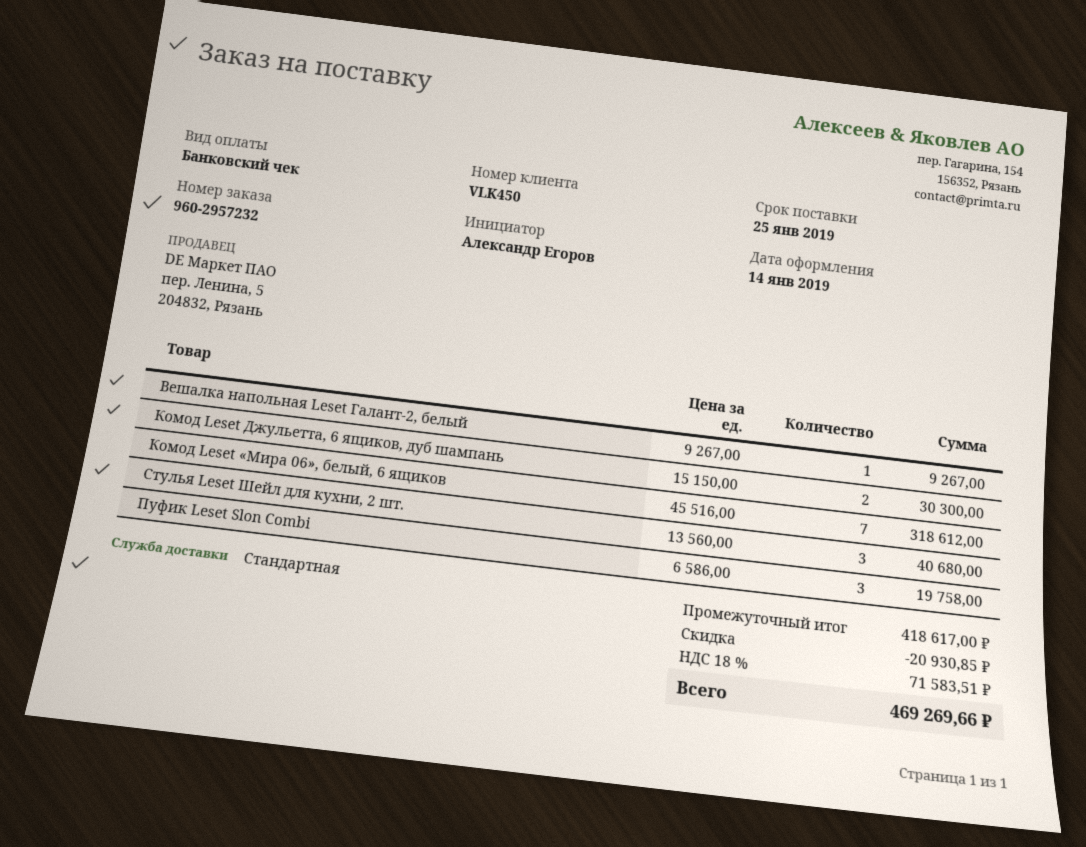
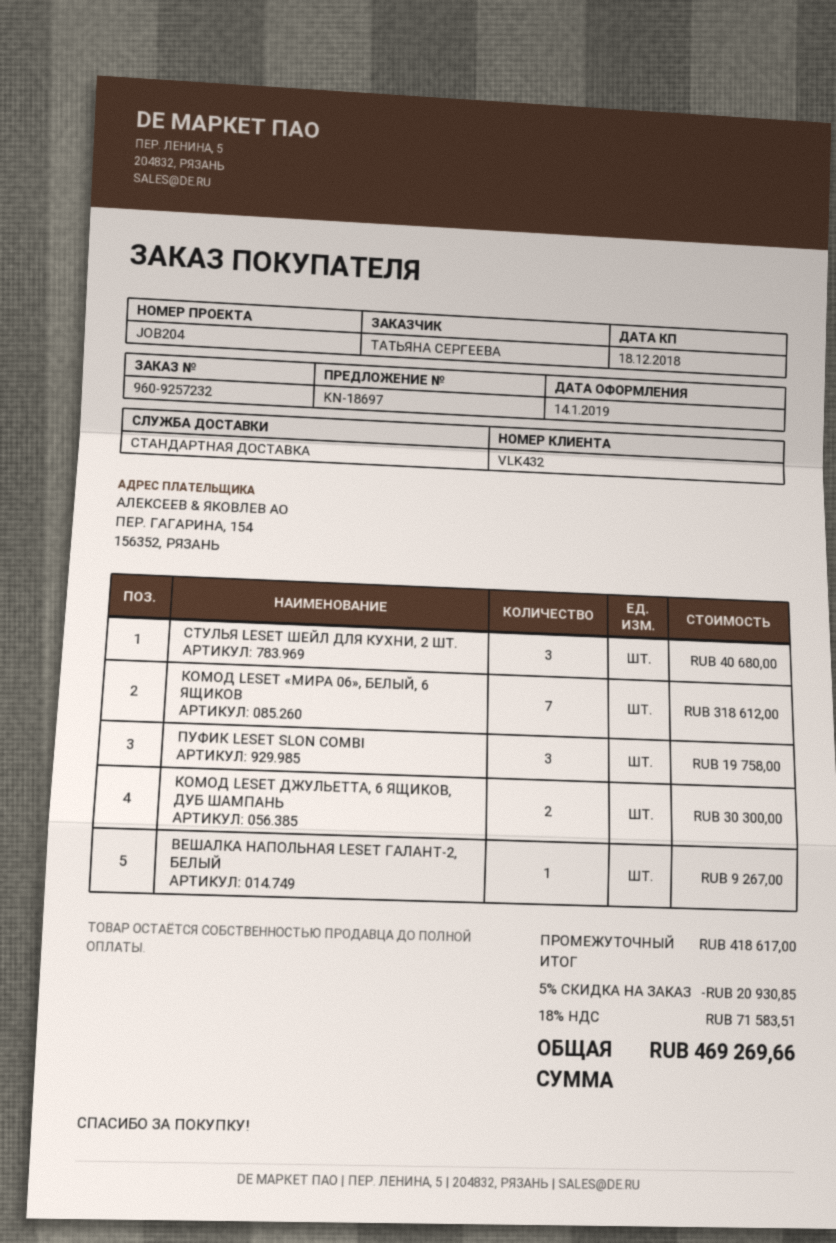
order number: 960-2957232 -> 960-9257232
customer number: VLK450 -> VLK432
ordered by: Александр Егоров -> ТАТЬЯНА СЕРГЕЕВА

